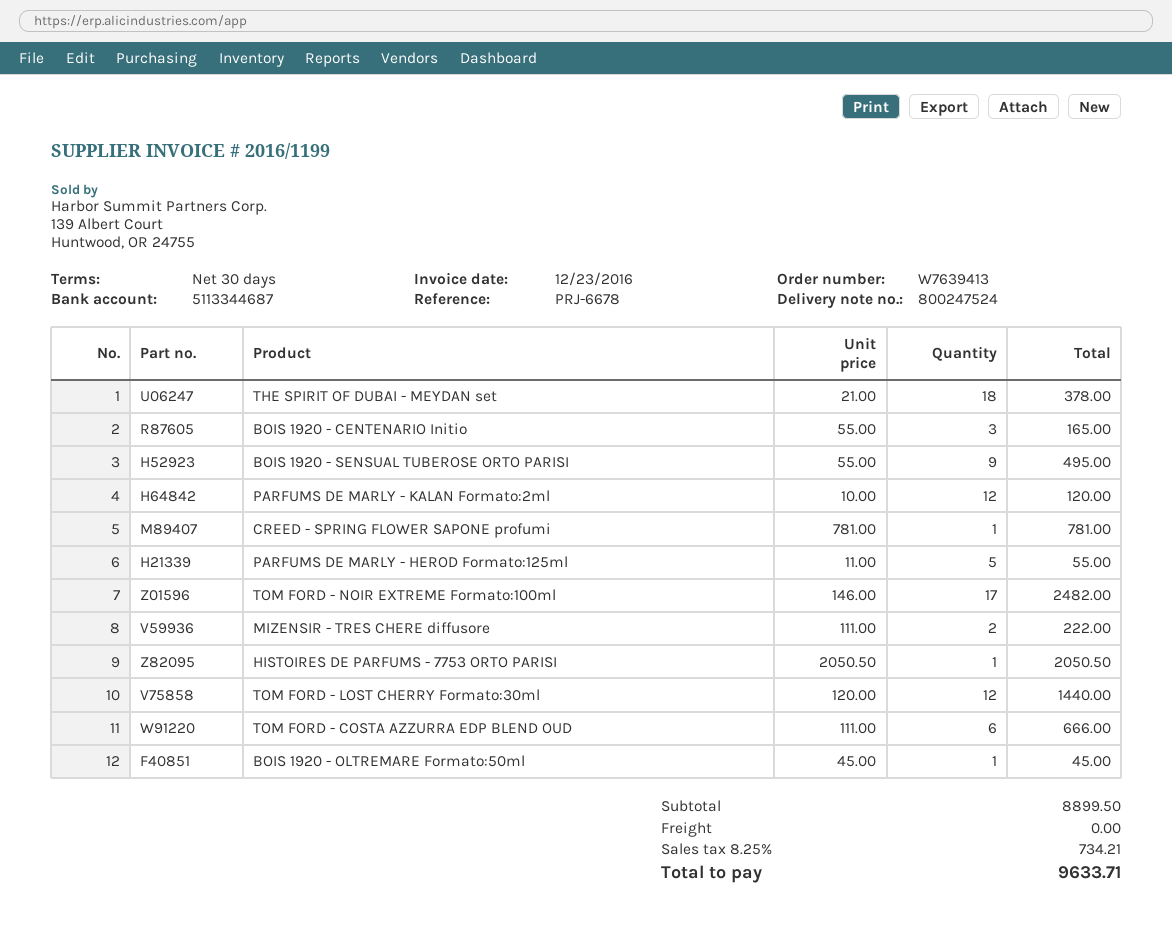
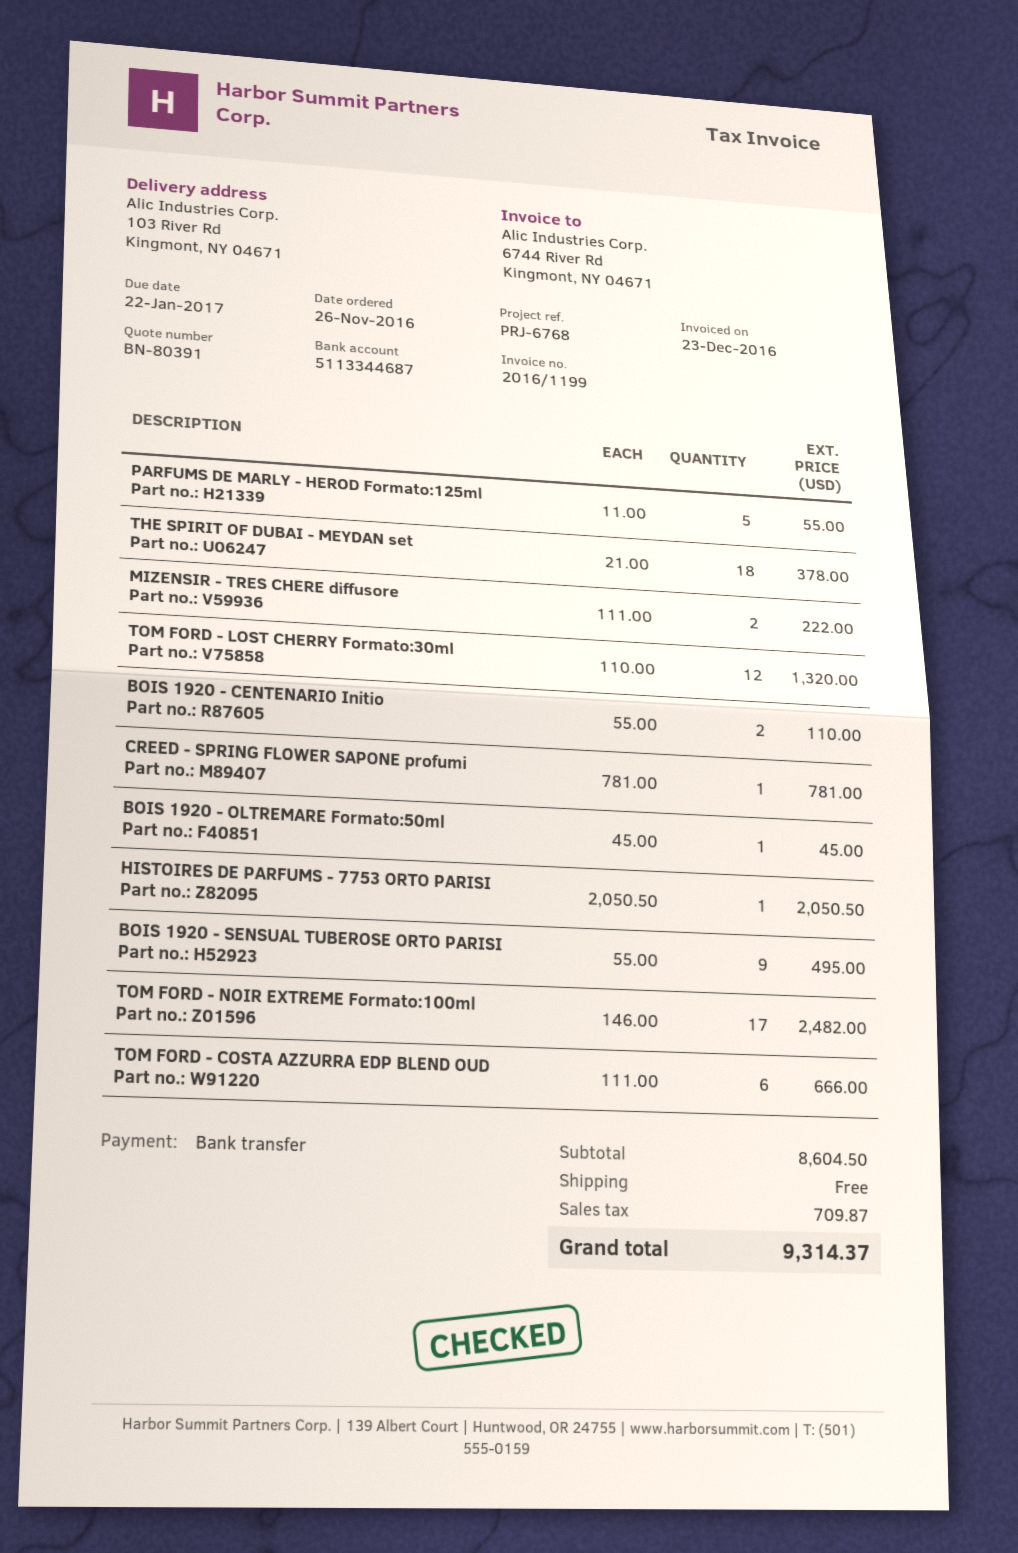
reference: PRJ-6678 -> PRJ-6768
BOIS 1920 - CENTENARIO Initio: 3 x 55.00 = 165.00 -> 2 x 55.00 = 110.00
PARFUMS DE MARLY - KALAN Formato:2ml: 12 x 10.00 = 120.00 -> none
TOM FORD - LOST CHERRY Formato:30ml: 12 x 120.00 = 1440.00 -> 12 x 110.00 = 1320.00
subtotal: 8899.50 -> 8604.50
tax: 734.21 -> 709.87
total: 9633.71 -> 9314.37

